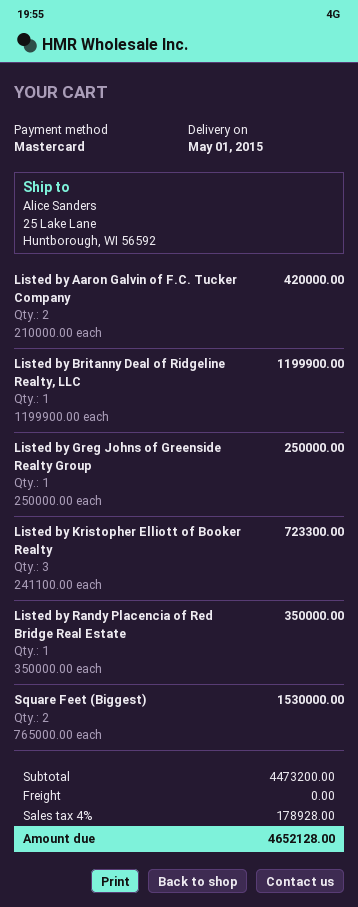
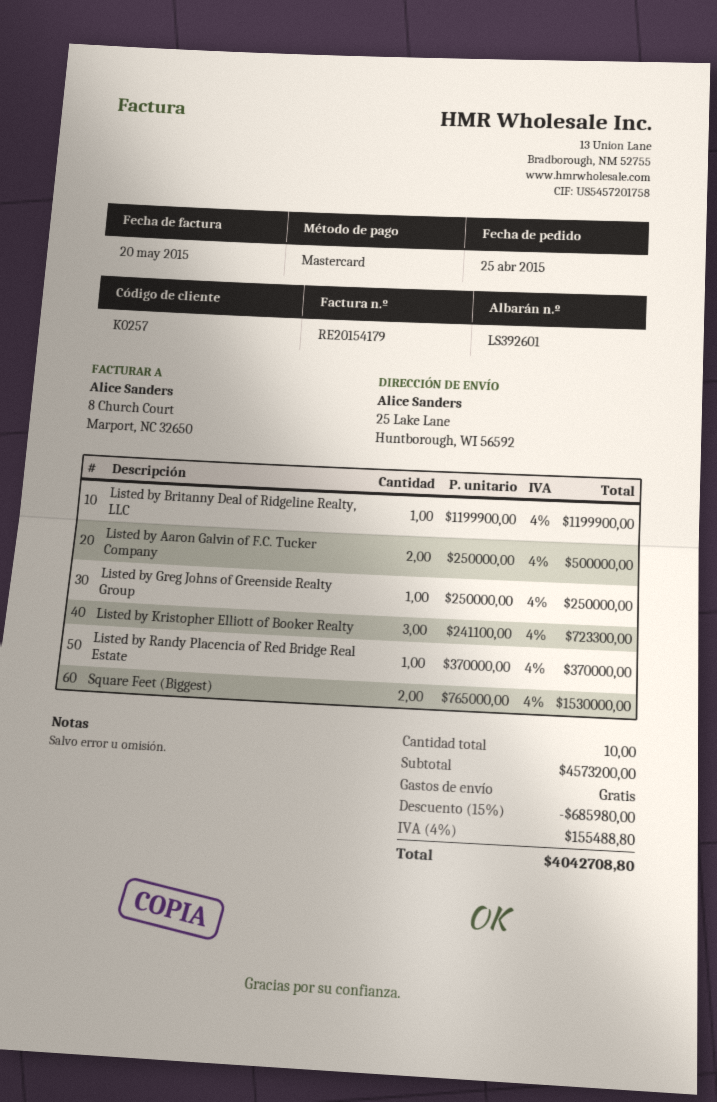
Listed by Aaron Galvin of F.C. Tucker Company: 2 x 210000.00 = 420000.00 -> 2 x 250000.00 = 500000.00
Listed by Randy Placencia of Red Bridge Real Estate: 1 x 350000.00 = 350000.00 -> 1 x 370000.00 = 370000.00
subtotal: 4473200.00 -> 4573200.00
discount: none -> 15% = 685980.00
tax: 4% = 178928.00 -> 4% = 155488.80
total: 4652128.00 -> 4042708.80

